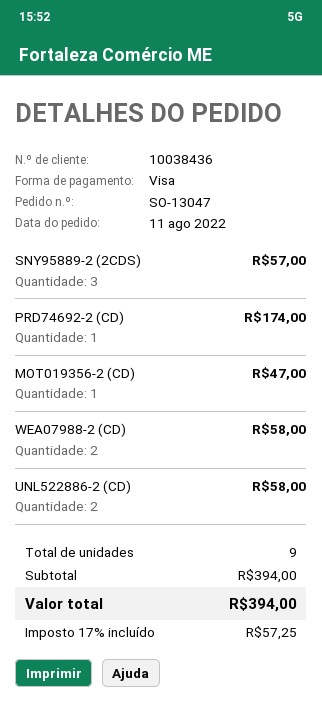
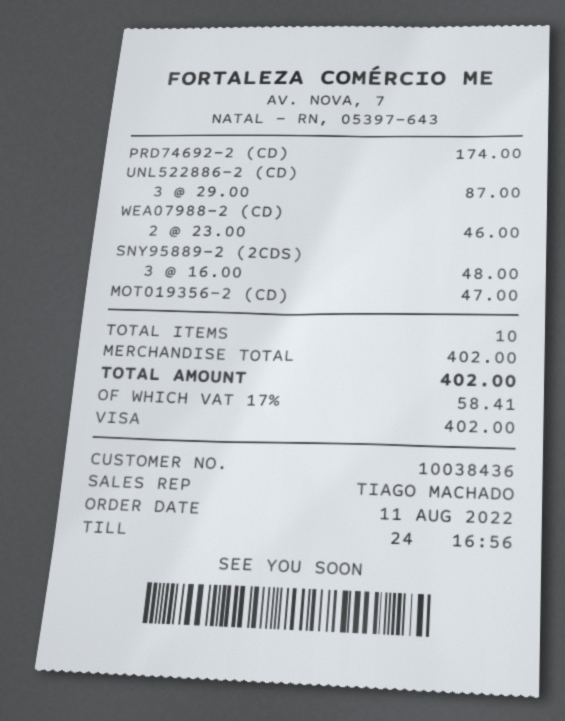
SNY95889-2 (2CDS): 3 for 57.00 -> 3 for 48.00
WEA07988-2 (CD): 2 for 58.00 -> 2 for 46.00
UNL522886-2 (CD): 2 for 58.00 -> 3 for 87.00
total quantity: 9 -> 10
subtotal: 394.00 -> 402.00
tax: 17% = 57.25 -> 17% = 58.41
total: 394.00 -> 402.00

